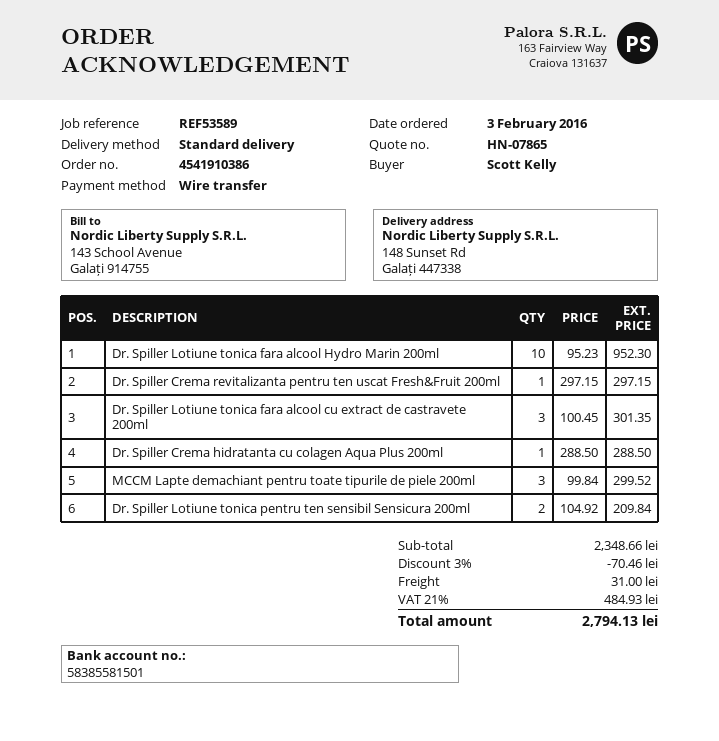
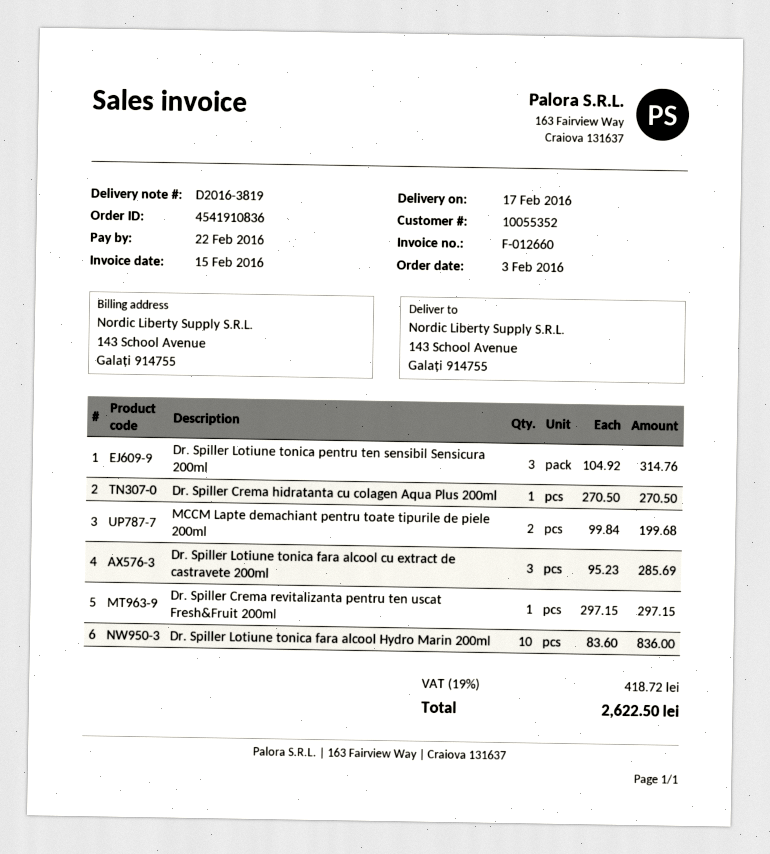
order number: 4541910386 -> 4541910836
ship to: 148 Sunset Rd, Galați 447338 -> 143 School Avenue, Galați 914755
Dr. Spiller Lotiune tonica fara alcool Hydro Marin 200ml: 10 x 95.23 = 952.30 -> 10 x 83.60 = 836.00
Dr. Spiller Lotiune tonica fara alcool cu extract de castravete 200ml: 3 x 100.45 = 301.35 -> 3 x 95.23 = 285.69
Dr. Spiller Crema hidratanta cu colagen Aqua Plus 200ml: 1 x 288.50 = 288.50 -> 1 x 270.50 = 270.50
MCCM Lapte demachiant pentru toate tipurile de piele 200ml: 3 x 99.84 = 299.52 -> 2 x 99.84 = 199.68
Dr. Spiller Lotiune tonica pentru ten sensibil Sensicura 200ml: 2 x 104.92 = 209.84 -> 3 x 104.92 = 314.76
discount: 3% = 70.46 -> none
shipping: 31.00 -> none
tax: 21% = 484.93 -> 19% = 418.72
total: 2794.13 -> 2622.50

